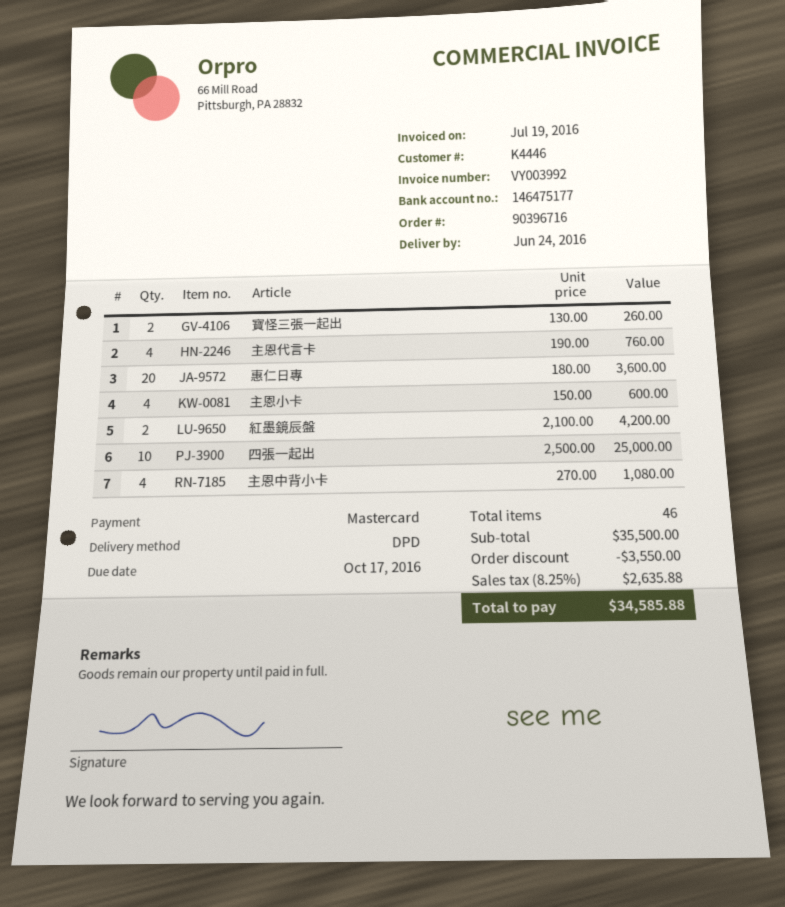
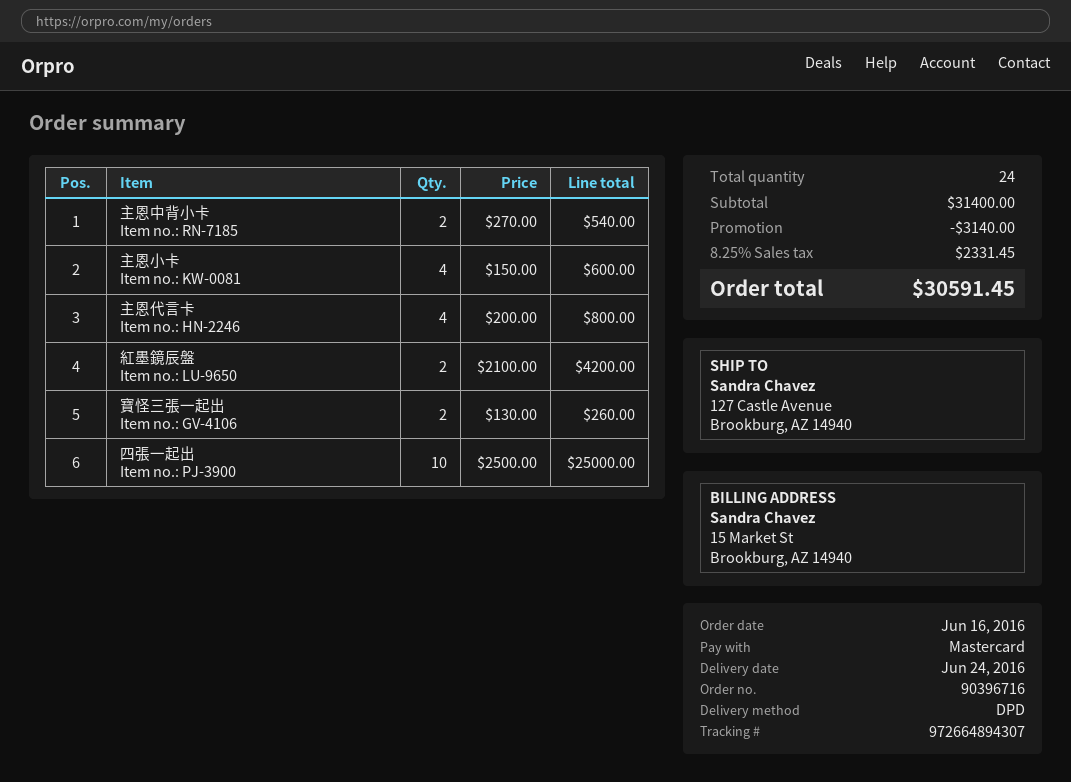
主恩代言卡: 4 x 190.00 = 760.00 -> 4 x 200.00 = 800.00
惠仁日專: 20 x 180.00 = 3600.00 -> none
主恩中背小卡: 4 x 270.00 = 1080.00 -> 2 x 270.00 = 540.00
total quantity: 46 -> 24
subtotal: 35500.00 -> 31400.00
discount: 3550.00 -> 3140.00
tax: 8.25% = 2635.88 -> 8.25% = 2331.45
total: 34585.88 -> 30591.45

